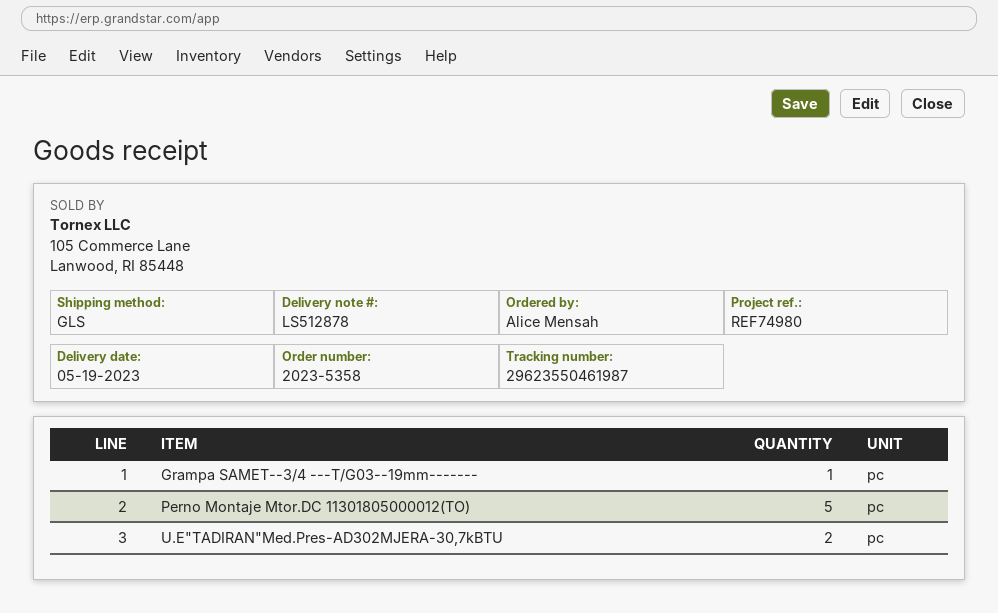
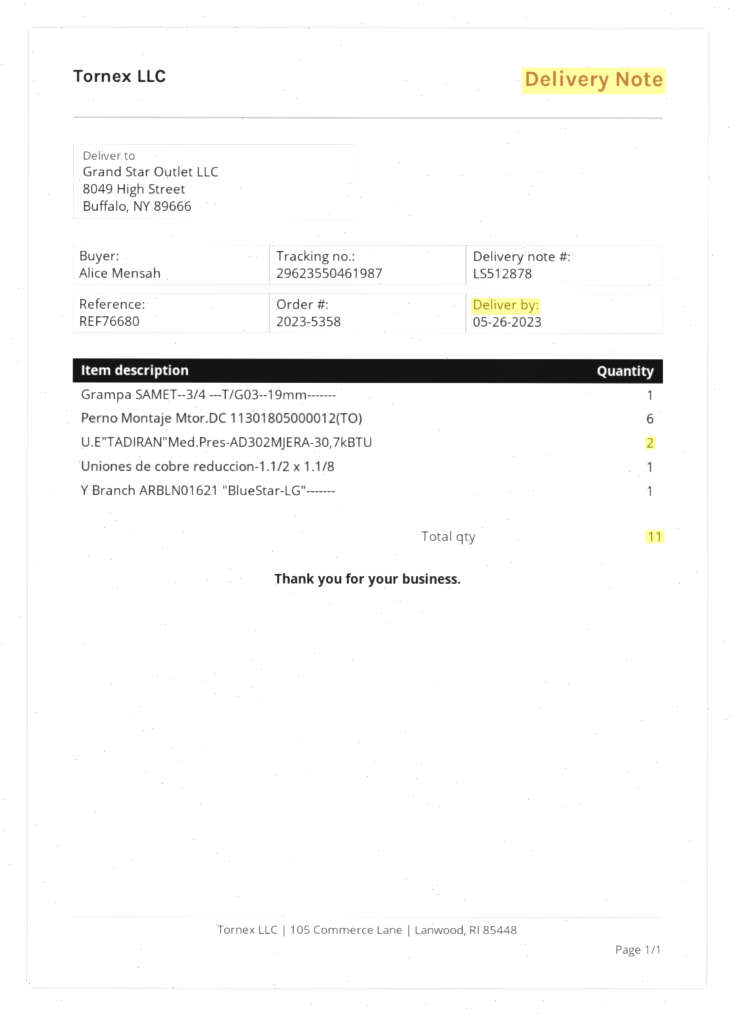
delivery date: 2023-05-19 -> 2023-05-26
reference: REF74980 -> REF76680
Perno Montaje Mtor.DC 11301805000012(TO): 5 -> 6
Uniones de cobre reduccion-1.1/2 x 1.1/8: none -> 1
Y Branch ARBLN01621 "BlueStar-LG"-------: none -> 1

